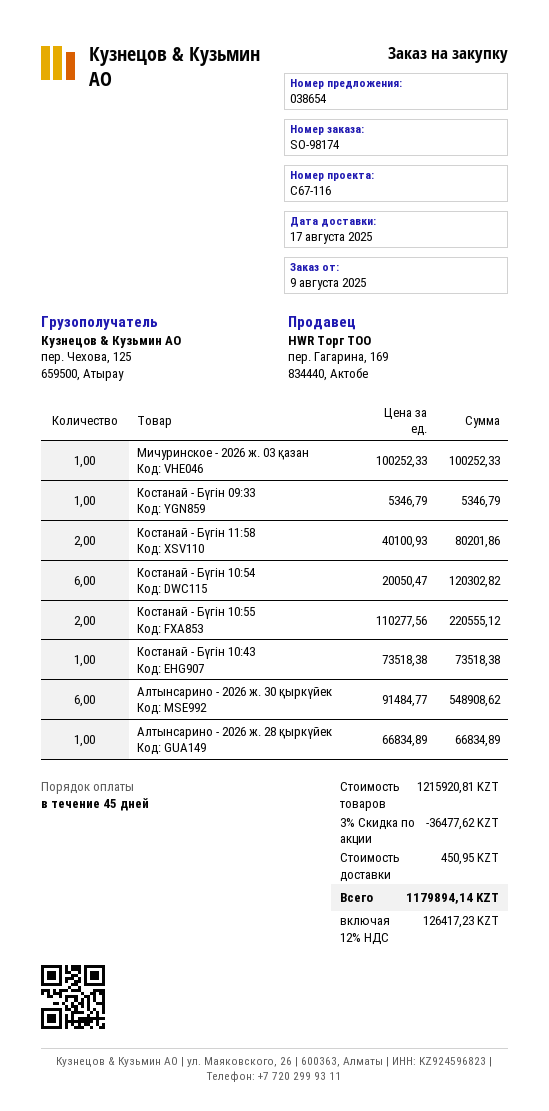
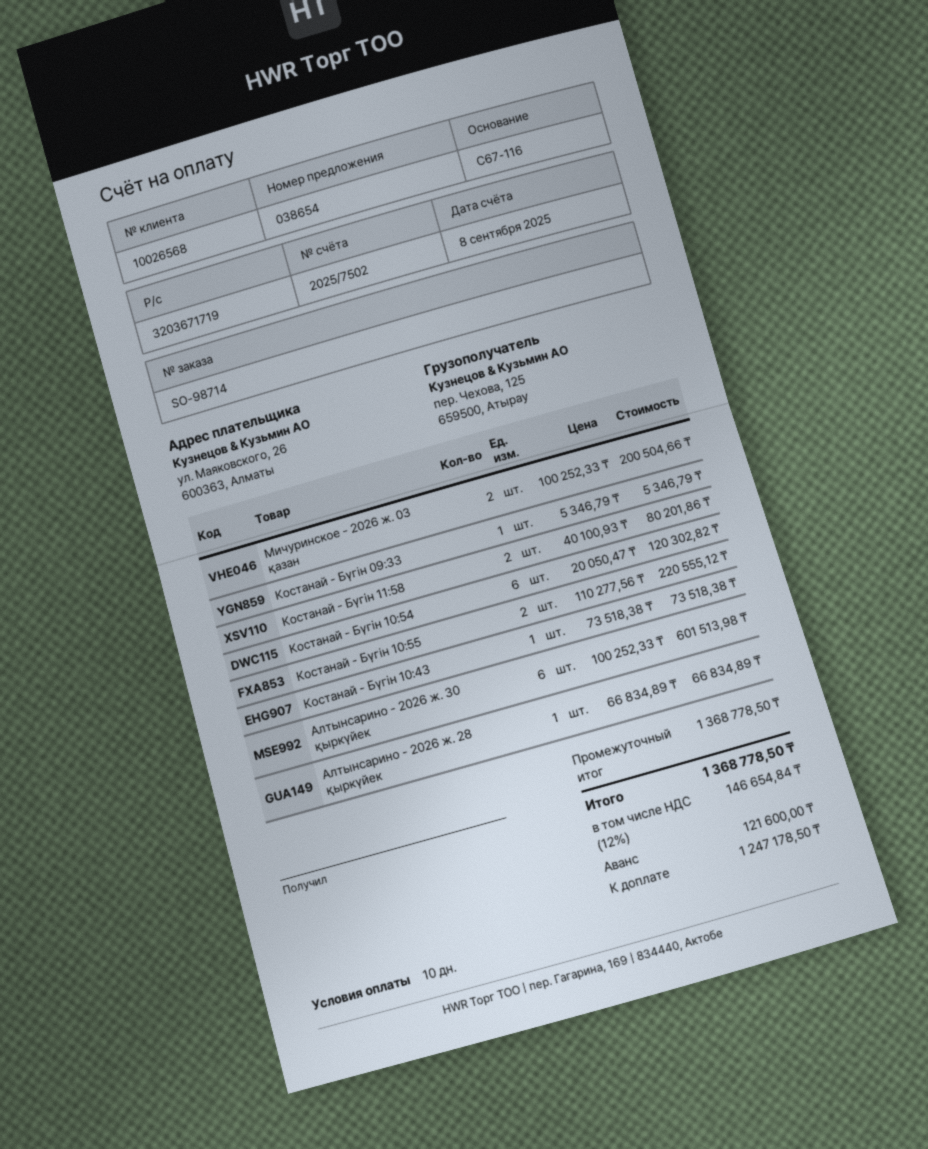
order number: SO-98174 -> SO-98714
payment terms: 45 days -> 10 days
Мичуринское - 2026 ж. 03 қазан: 1 x 100252.33 = 100252.33 -> 2 x 100252.33 = 200504.66
Алтынсарино - 2026 ж. 30 қыркүйек: 6 x 91484.77 = 548908.62 -> 6 x 100252.33 = 601513.98
subtotal: 1215920.81 -> 1368778.50
discount: 3% = 36477.62 -> none
shipping: 450.95 -> none
tax: 12% = 126417.23 -> 12% = 146654.84
total: 1179894.14 -> 1368778.50

